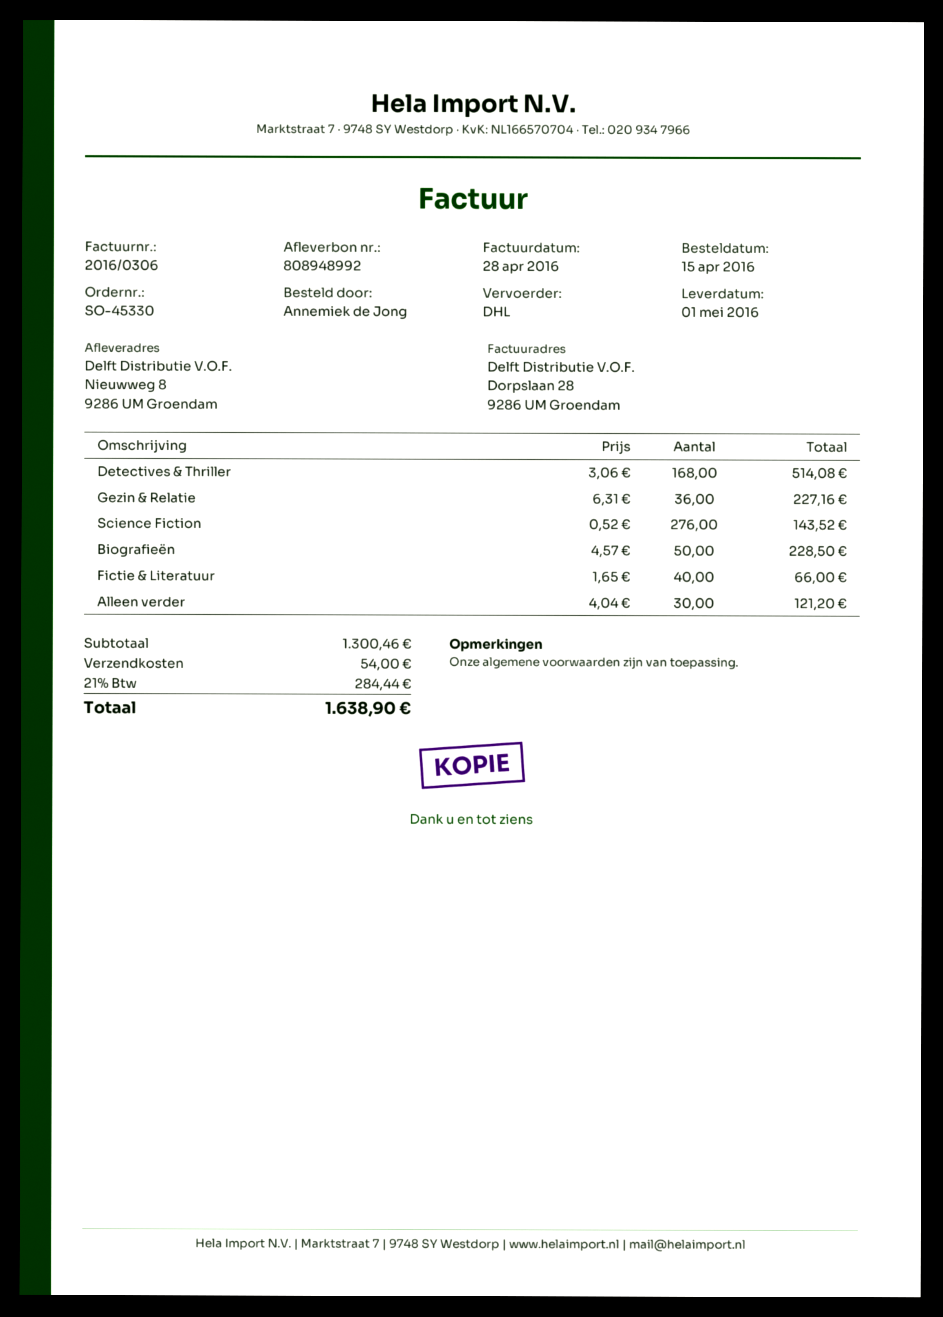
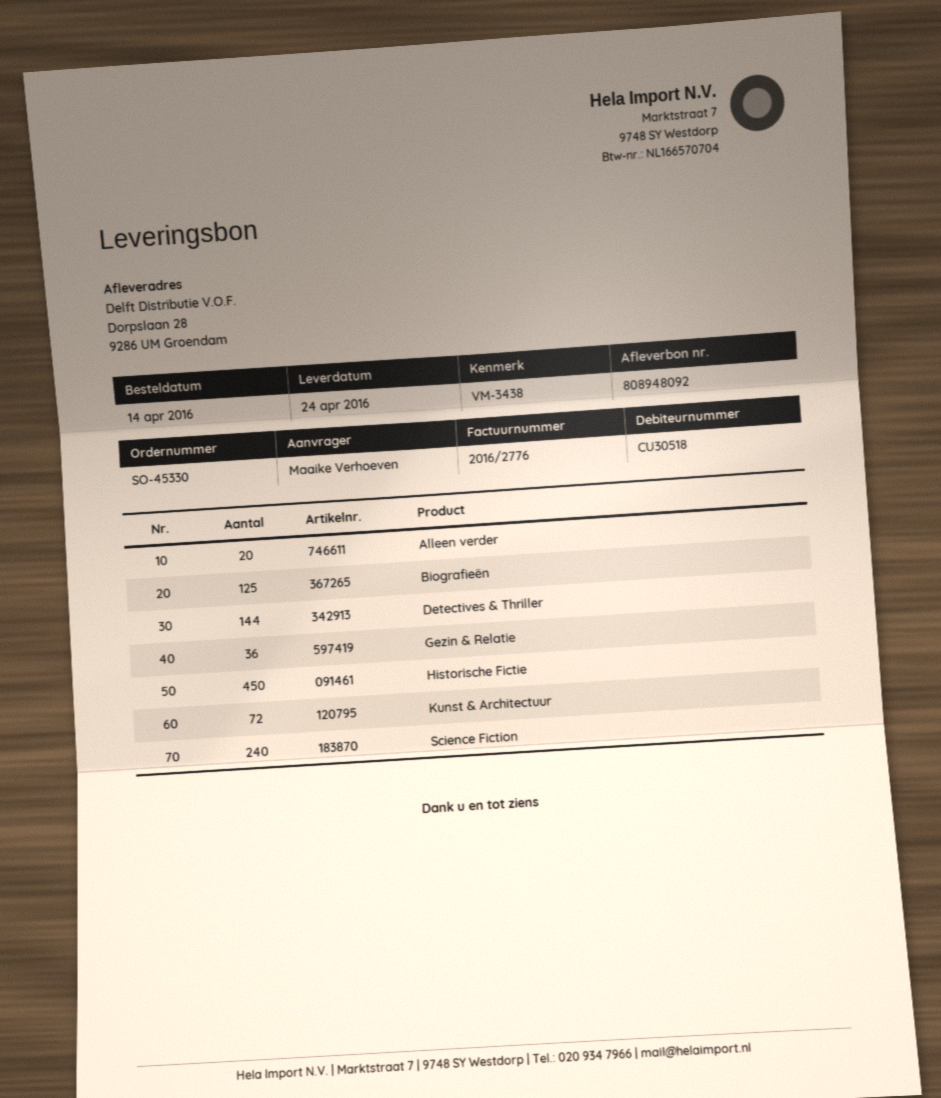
order date: 2016-04-15 -> 2016-04-14
delivery note number: 808948992 -> 808948092
delivery date: 2016-05-01 -> 2016-04-24
invoice number: 2016/0306 -> 2016/2776
ordered by: Annemiek de Jong -> Maaike Verhoeven
ship to: Nieuwweg 8, 9286 UM Groendam -> Dorpslaan 28, 9286 UM Groendam
Detectives & Thriller: 168 -> 144
Science Fiction: 276 -> 240
Biografieën: 50 -> 125
Fictie & Literatuur: 40 -> none
Alleen verder: 30 -> 20
Historische Fictie: none -> 450
Kunst & Architectuur: none -> 72

